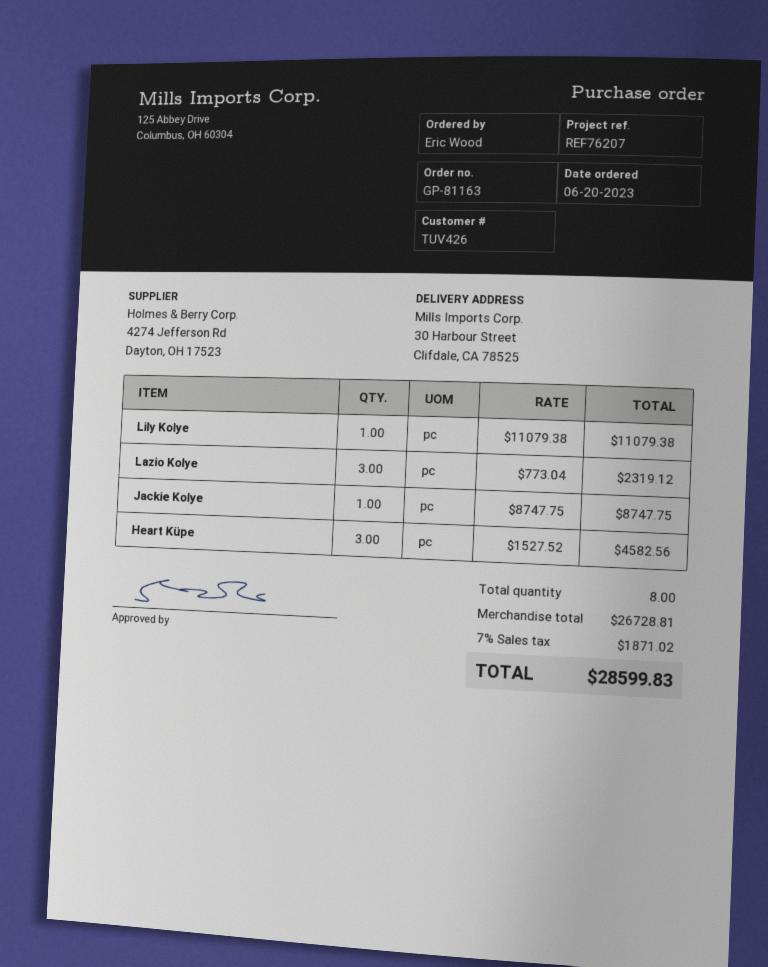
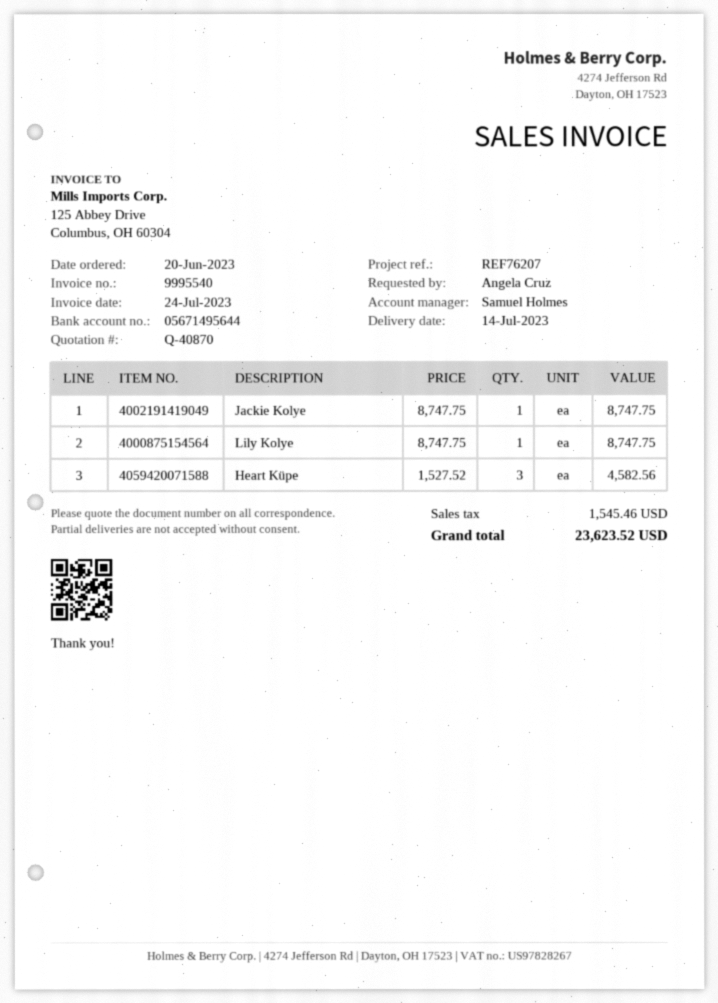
ordered by: Eric Wood -> Angela Cruz
Lily Kolye: 1 x 11079.38 = 11079.38 -> 1 x 8747.75 = 8747.75
Lazio Kolye: 3 x 773.04 = 2319.12 -> none
tax: 1871.02 -> 1545.46
total: 28599.83 -> 23623.52

